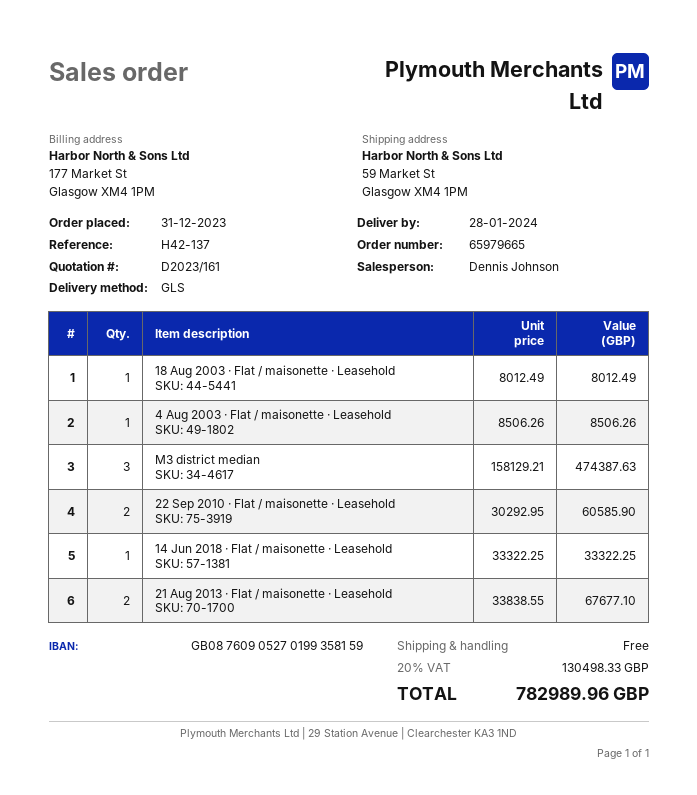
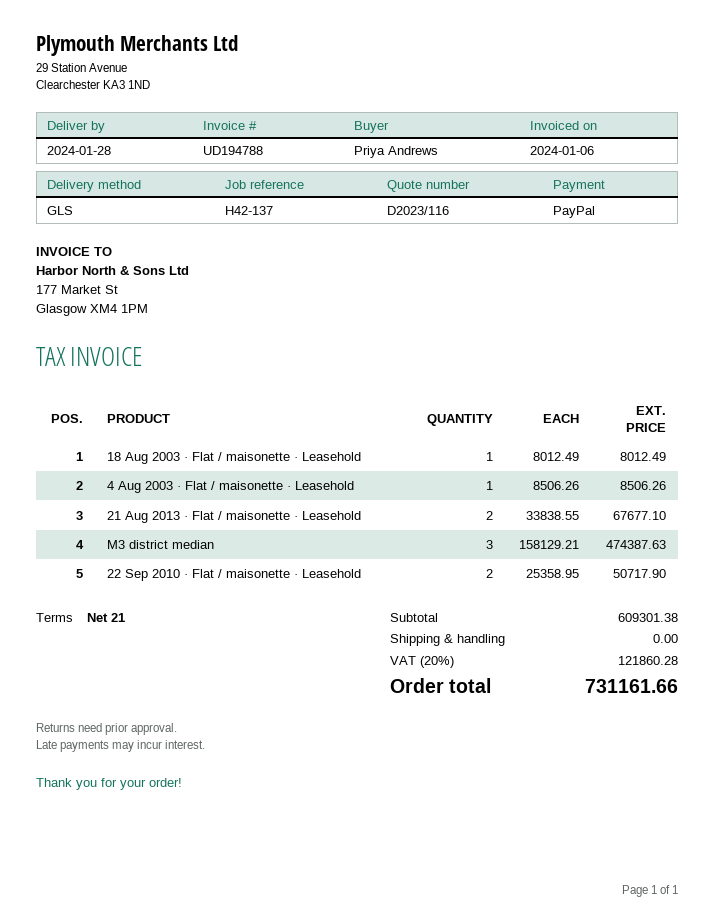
quote number: D2023/161 -> D2023/116
22 Sep 2010 · Flat / maisonette · Leasehold: 2 x 30292.95 = 60585.90 -> 2 x 25358.95 = 50717.90
14 Jun 2018 · Flat / maisonette · Leasehold: 1 x 33322.25 = 33322.25 -> none
tax: 20% = 130498.33 -> 20% = 121860.28
total: 782989.96 -> 731161.66

